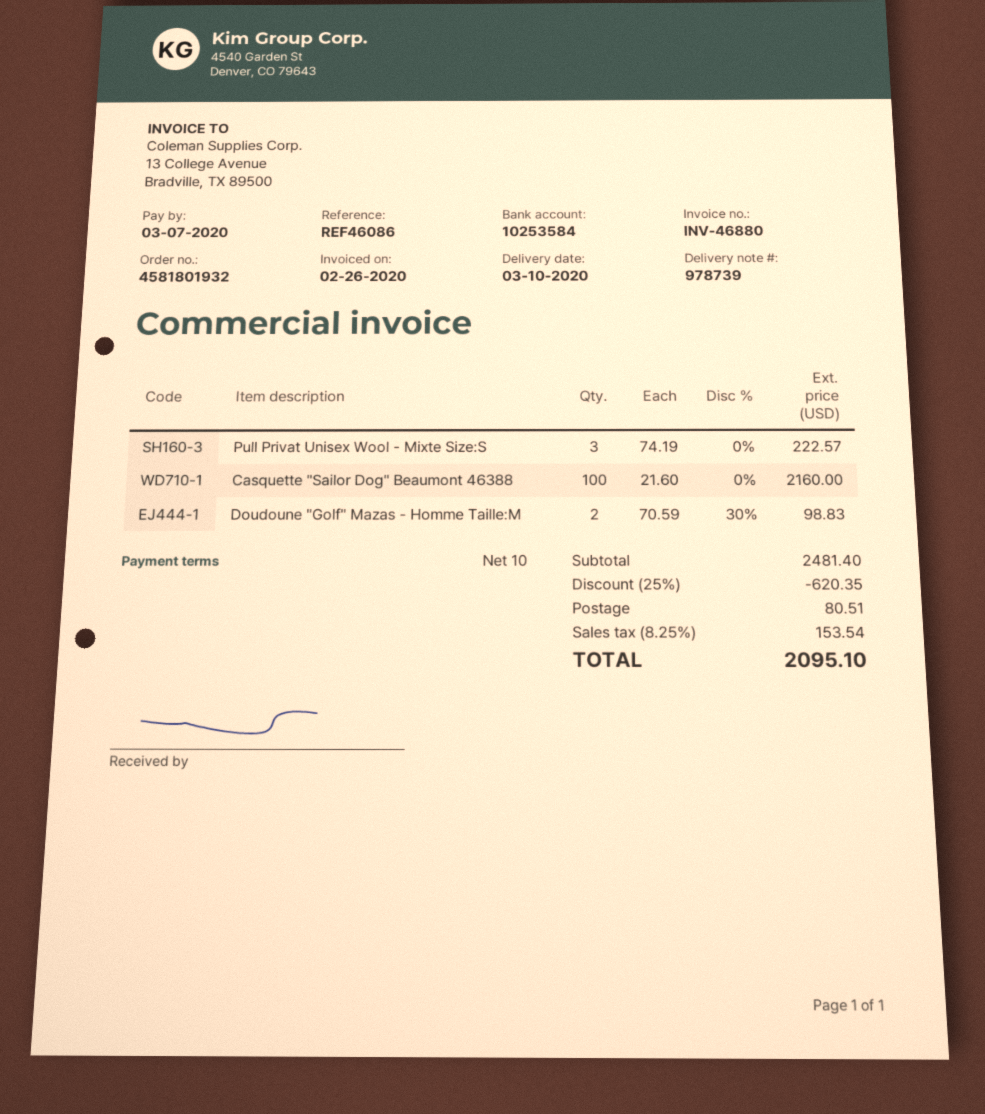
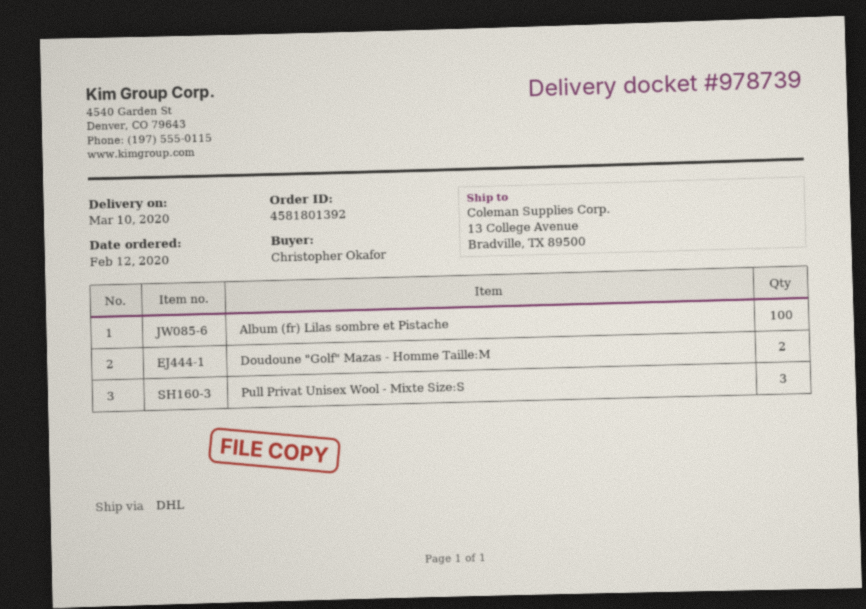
order number: 4581801932 -> 4581801392
Casquette "Sailor Dog" Beaumont 46388: 100 -> none
Album (fr) Lilas sombre et Pistache: none -> 100

